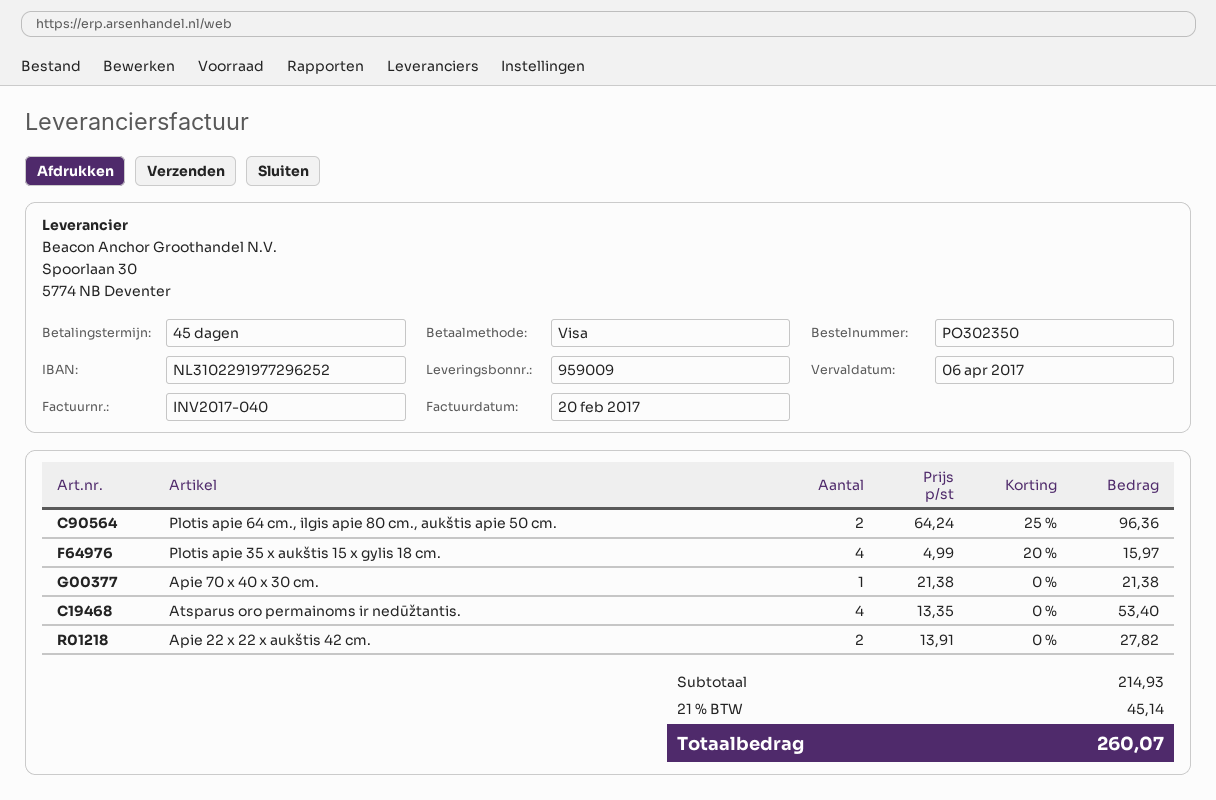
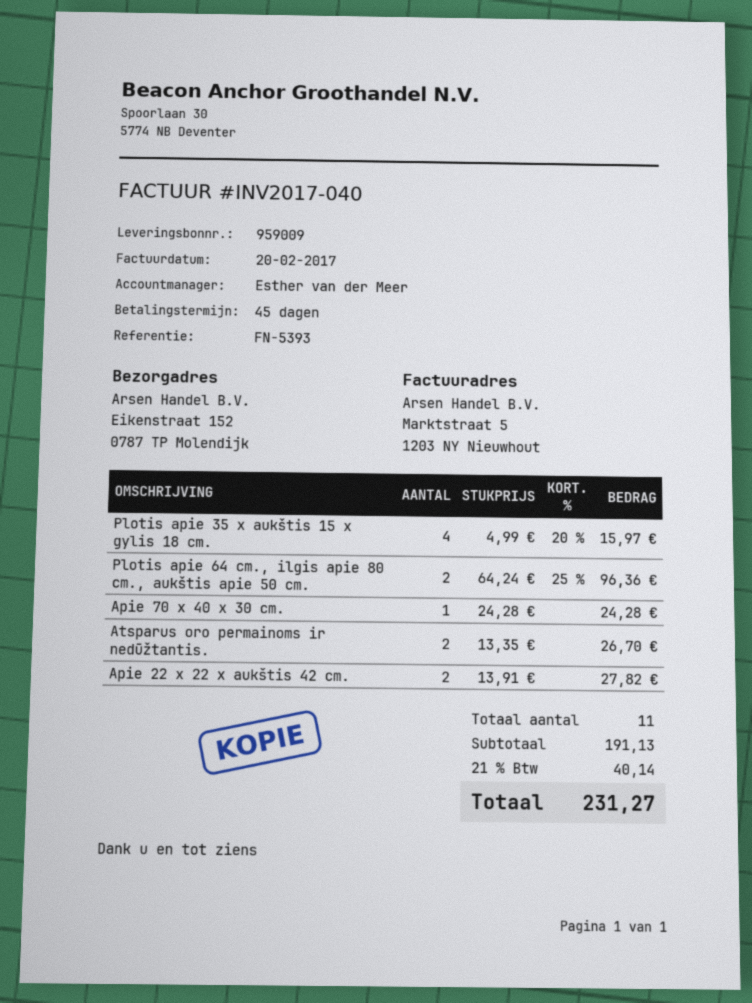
Apie 70 x 40 x 30 cm.: 1 x 21.38 = 21.38 -> 1 x 24.28 = 24.28
Atsparus oro permainoms ir nedūžtantis.: 4 x 13.35 = 53.40 -> 2 x 13.35 = 26.70
subtotal: 214.93 -> 191.13
tax: 21% = 45.14 -> 21% = 40.14
total: 260.07 -> 231.27

